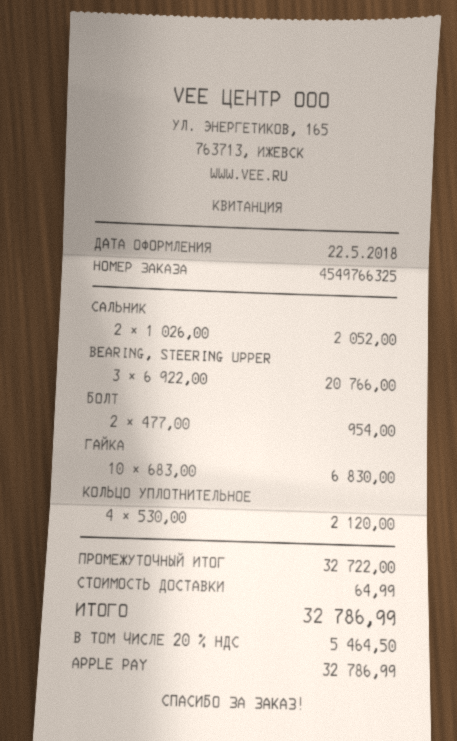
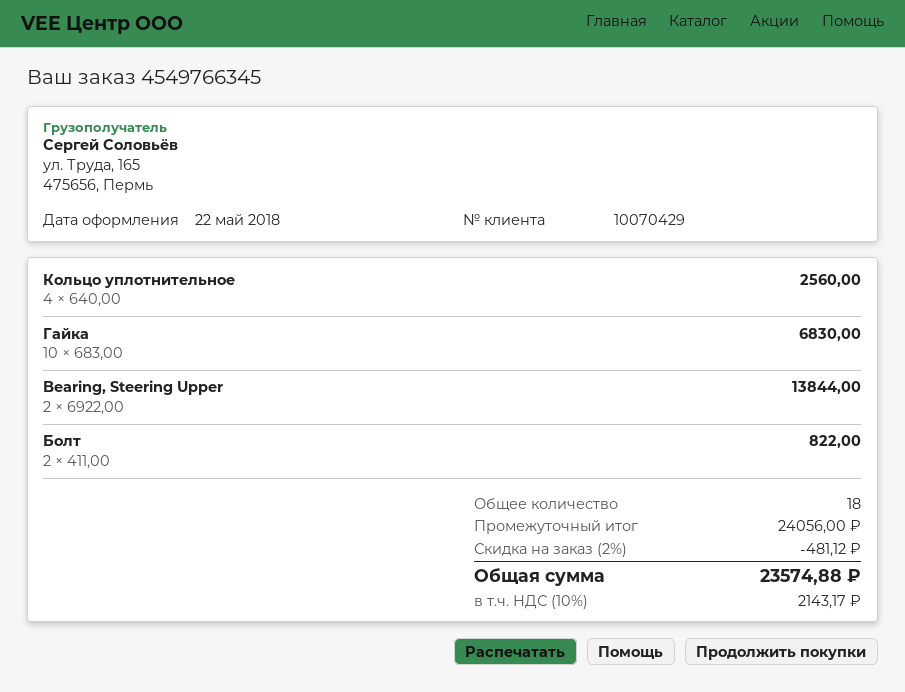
order number: 4549766325 -> 4549766345
САЛЬНИК: 2 x 1026.00 = 2052.00 -> none
BEARING, STEERING UPPER: 3 x 6922.00 = 20766.00 -> 2 x 6922.00 = 13844.00
БОЛТ: 2 x 477.00 = 954.00 -> 2 x 411.00 = 822.00
КОЛЬЦО УПЛОТНИТЕЛЬНОЕ: 4 x 530.00 = 2120.00 -> 4 x 640.00 = 2560.00
subtotal: 32722.00 -> 24056.00
discount: none -> 2% = 481.12
shipping: 64.99 -> none
tax: 20% = 5464.50 -> 10% = 2143.17
total: 32786.99 -> 23574.88

